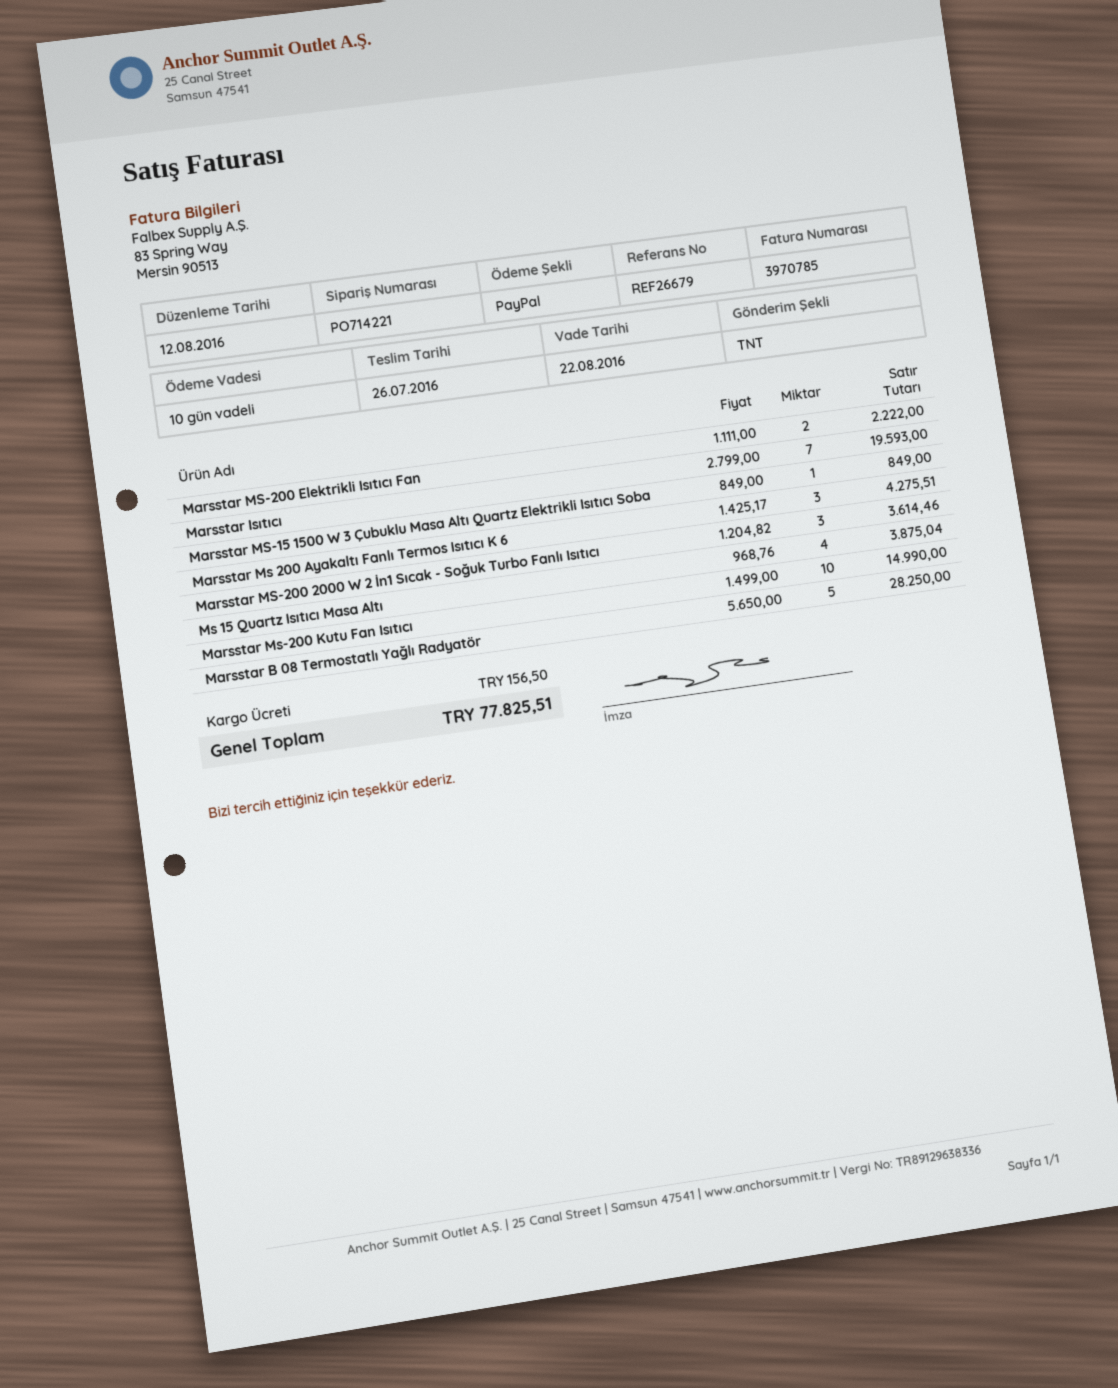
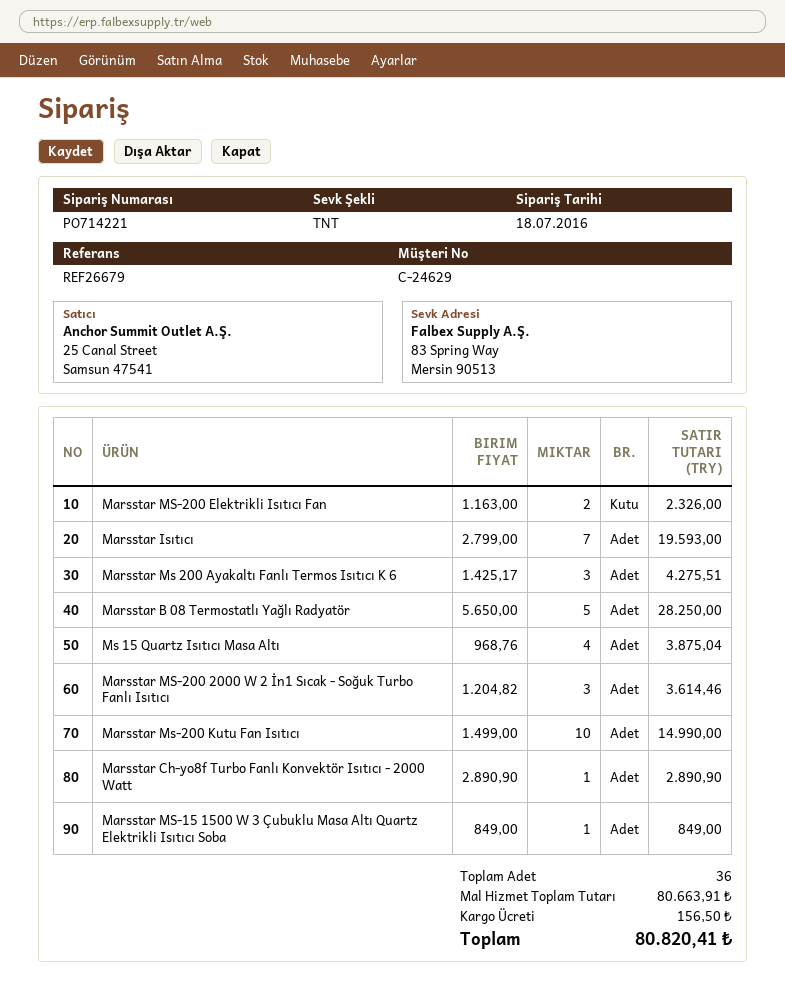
Marsstar MS-200 Elektrikli Isıtıcı Fan: 2 x 1111.00 = 2222.00 -> 2 x 1163.00 = 2326.00
Marsstar Ch-yo8f Turbo Fanlı Konvektör Isıtıcı - 2000 Watt: none -> 1 x 2890.90 = 2890.90
total: 77825.51 -> 80820.41

